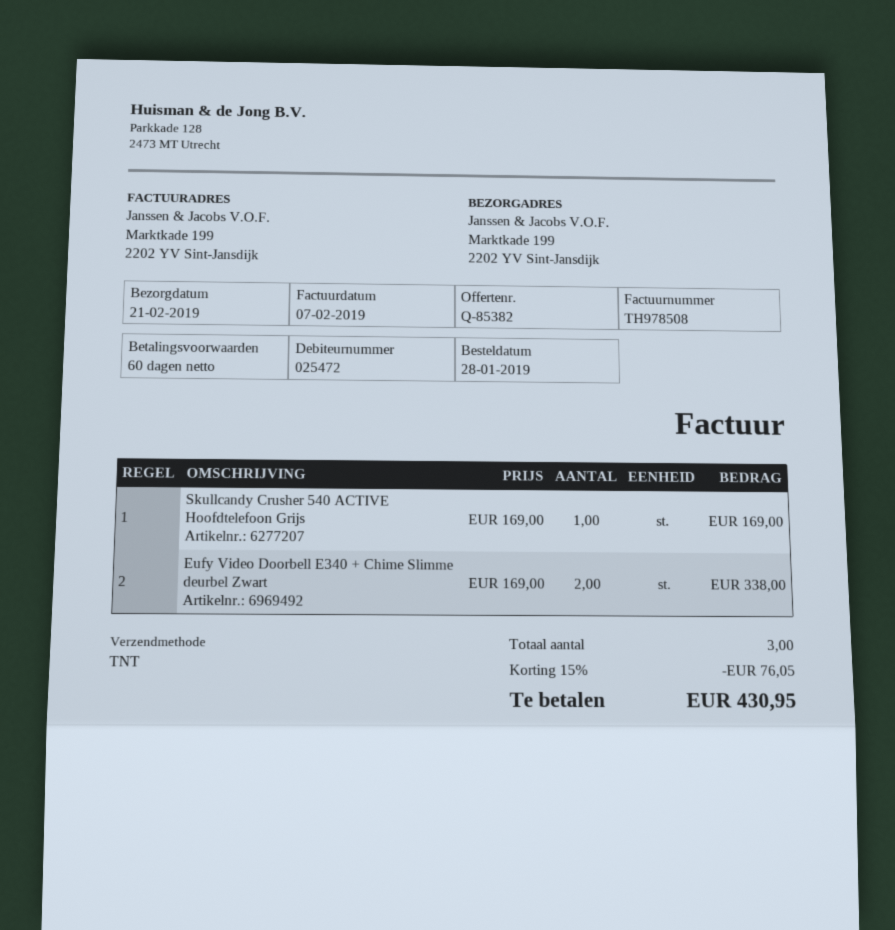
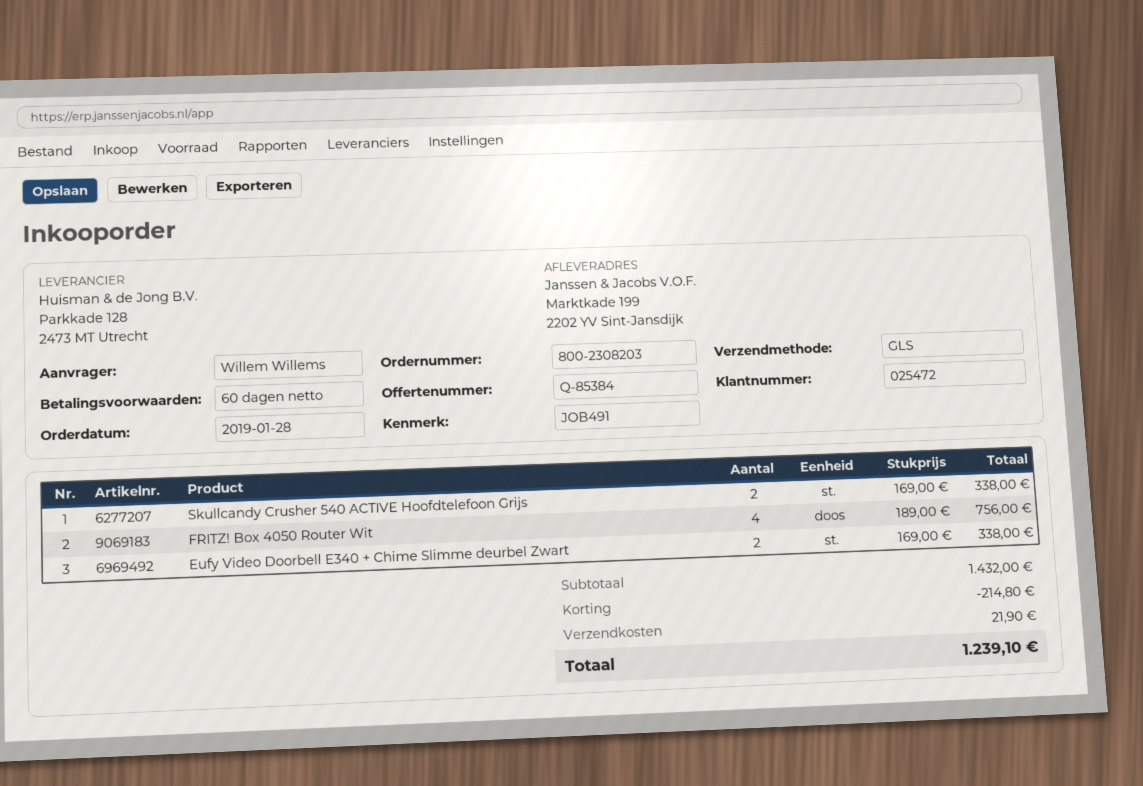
quote number: Q-85382 -> Q-85384
shipping method: TNT -> GLS
Skullcandy Crusher 540 ACTIVE Hoofdtelefoon Grijs: 1 x 169.00 = 169.00 -> 2 x 169.00 = 338.00
FRITZ! Box 4050 Router Wit: none -> 4 x 189.00 = 756.00
discount: 76.05 -> 214.80
shipping: none -> 21.90
total: 430.95 -> 1239.10

